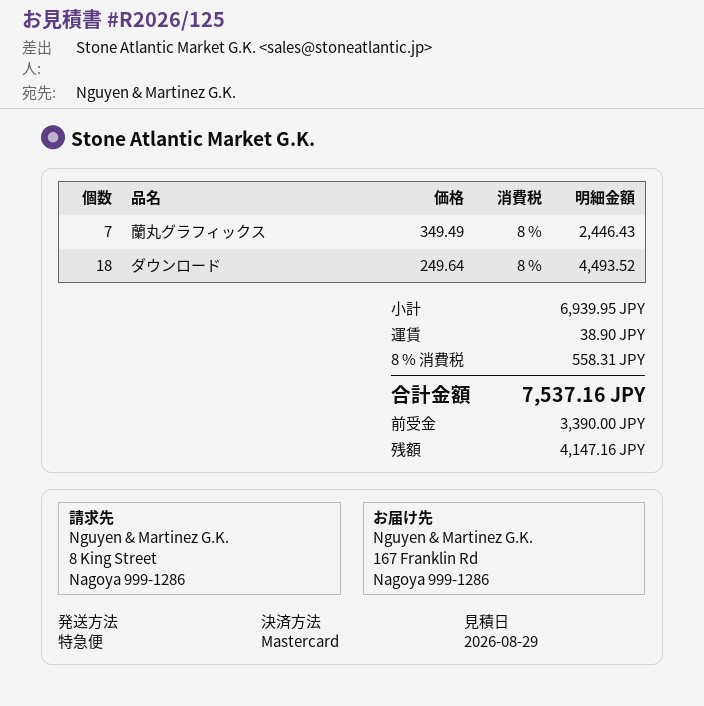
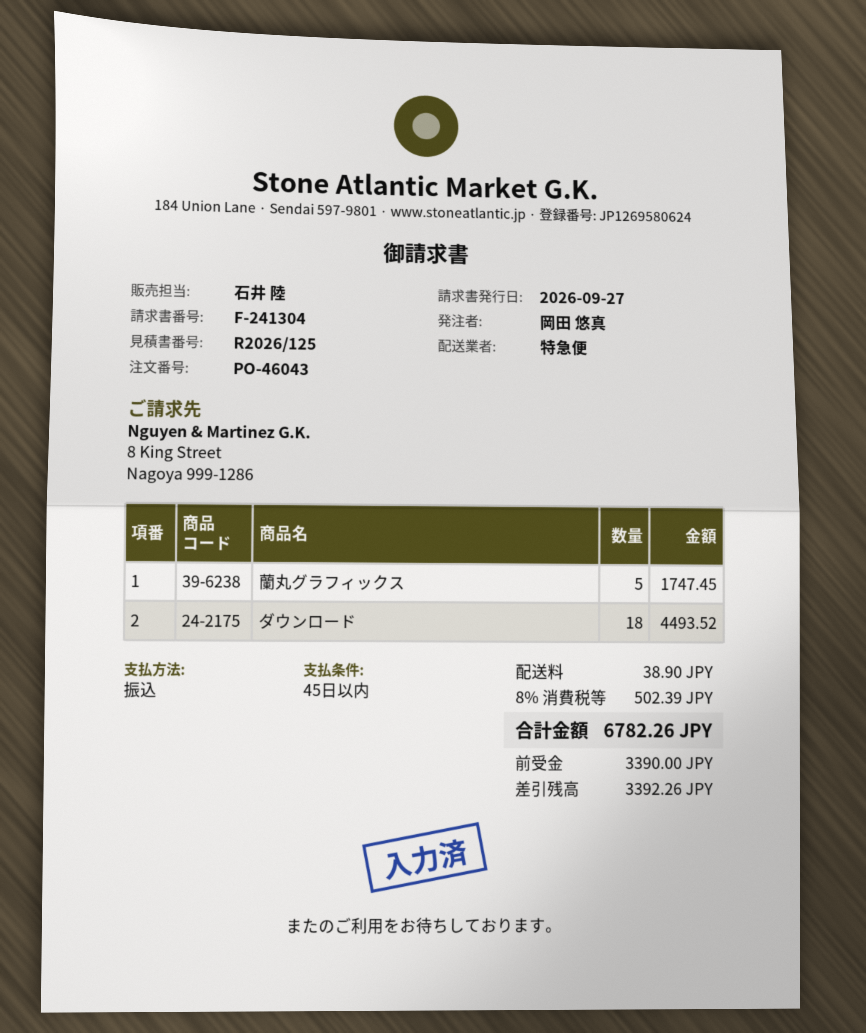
payment method: Mastercard -> bank transfer
蘭丸グラフィックス: 7 for 2446.43 -> 5 for 1747.45
tax: 8% = 558.31 -> 8% = 502.39
total: 7537.16 -> 6782.26
balance: 4147.16 -> 3392.26

